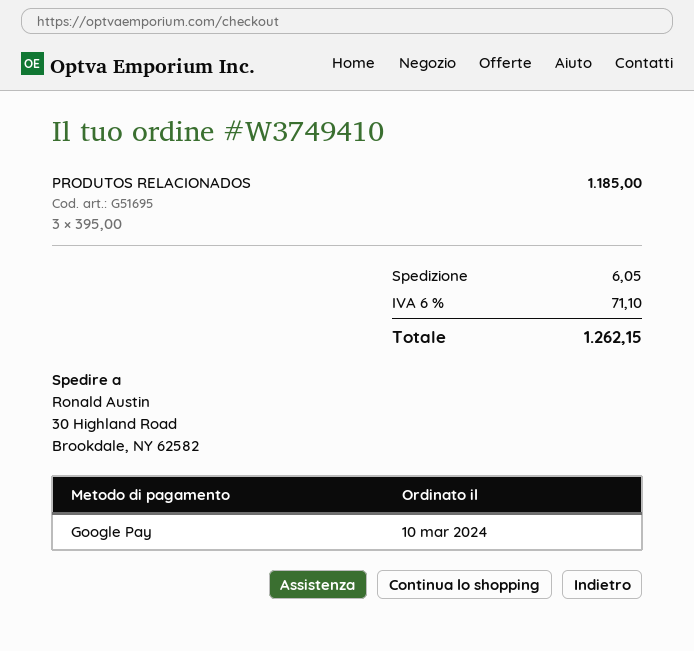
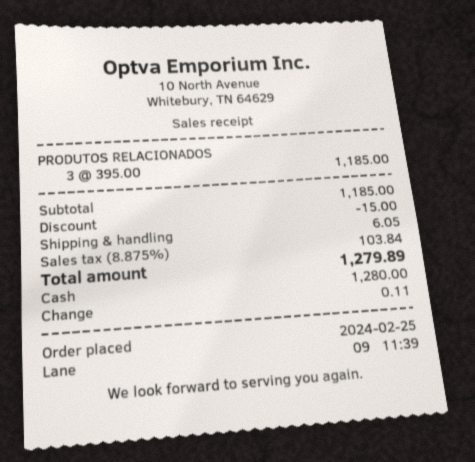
order date: 2024-03-10 -> 2024-02-25
payment method: Google Pay -> cash
discount: none -> 15.00
tax: 6% = 71.10 -> 8.875% = 103.84
total: 1262.15 -> 1279.89

